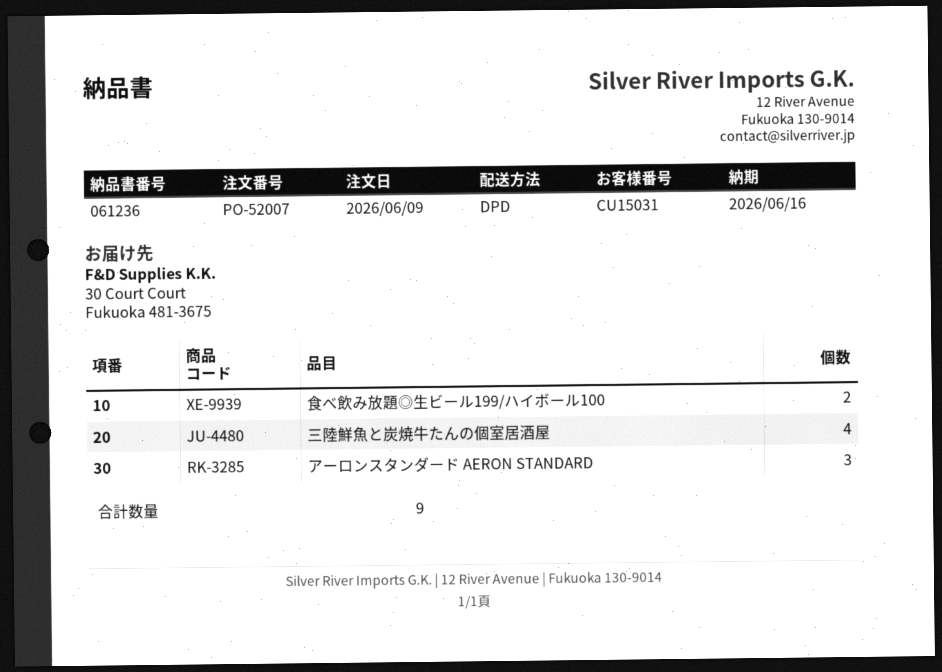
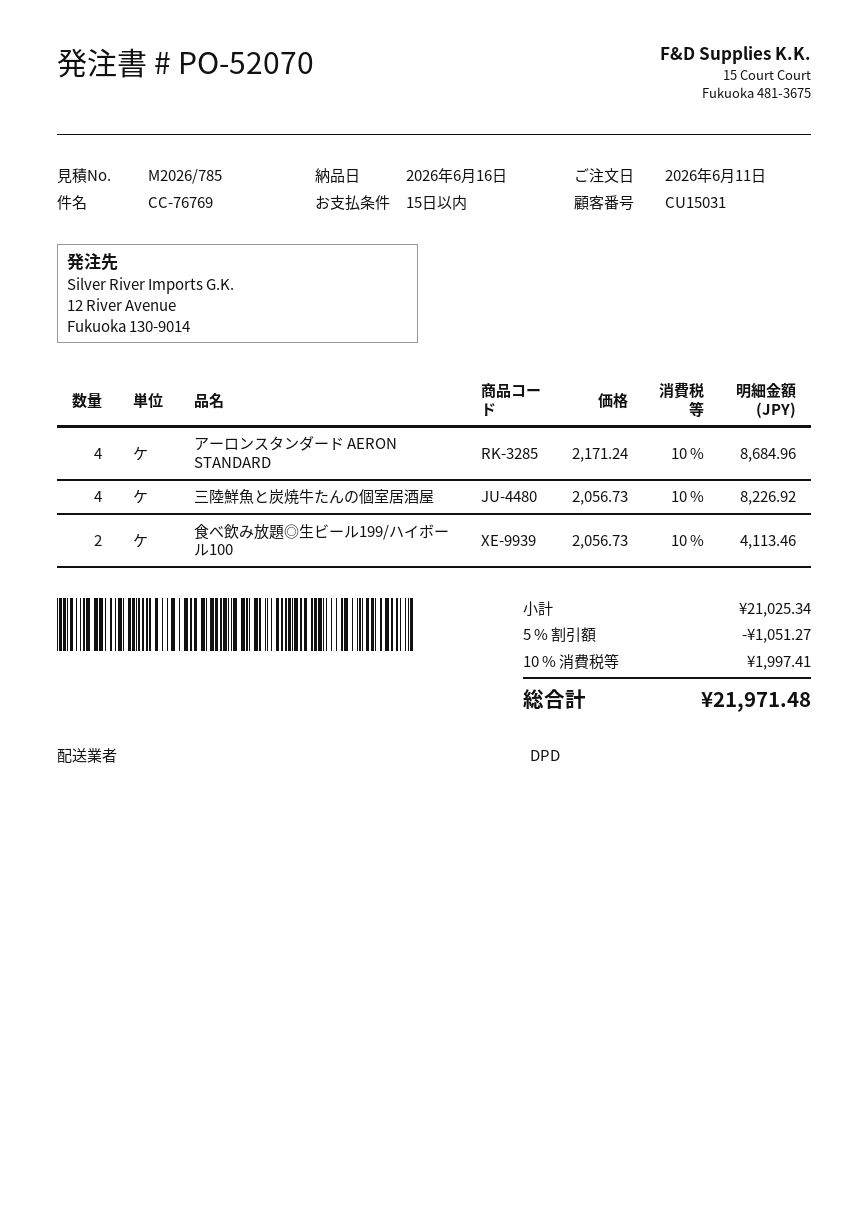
order number: PO-52007 -> PO-52070
order date: 2026-06-09 -> 2026-06-11
アーロンスタンダード AERON STANDARD: 3 -> 4

